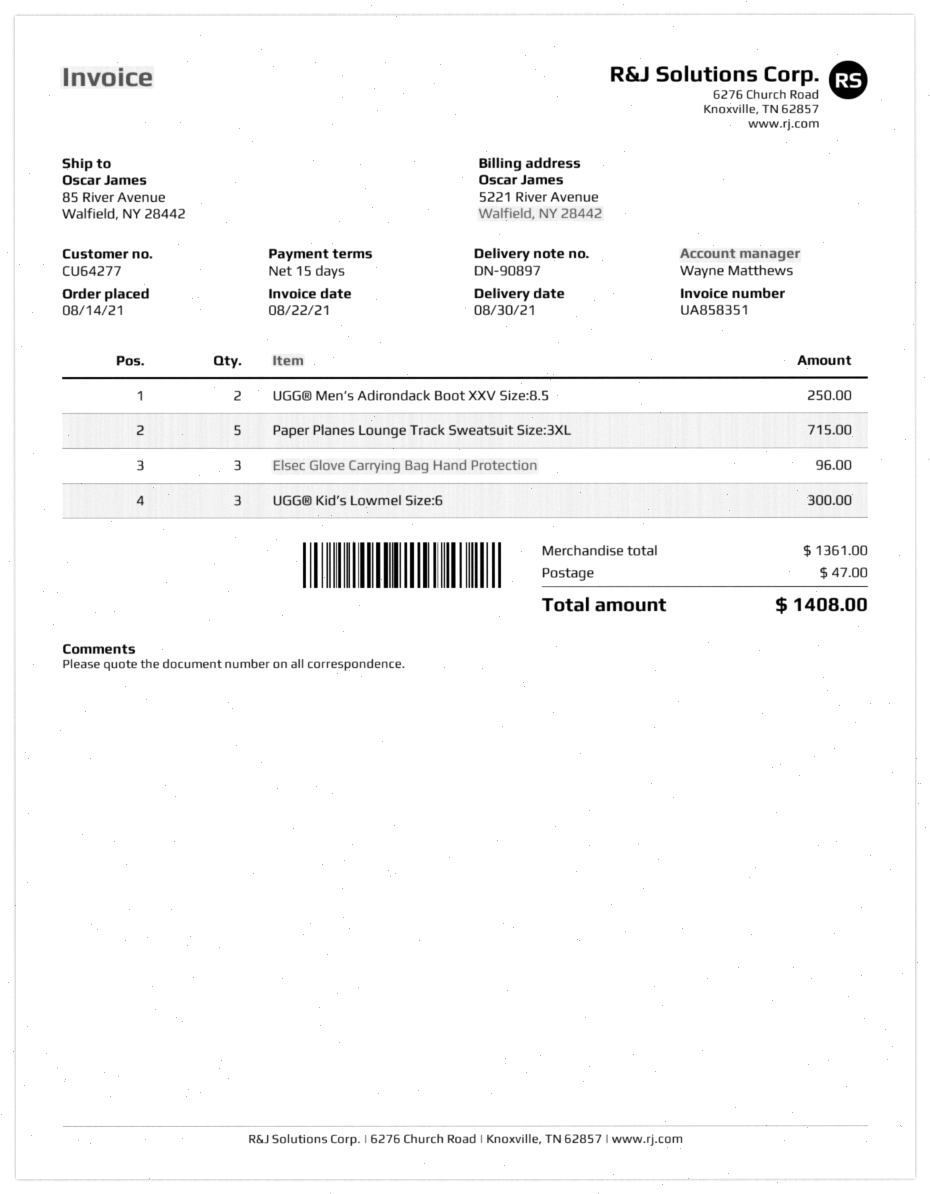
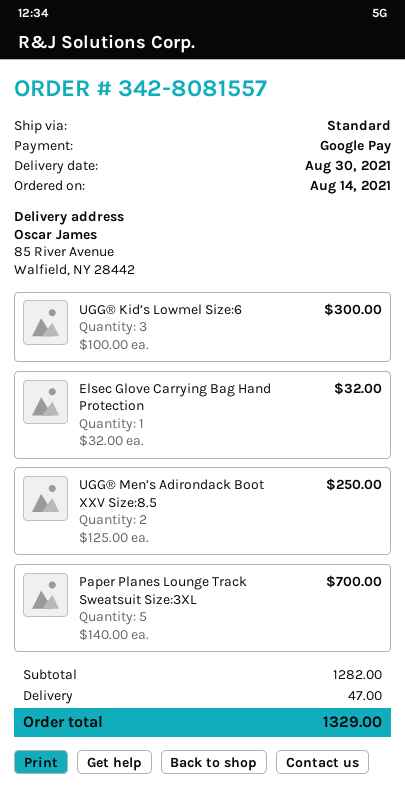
Paper Planes Lounge Track Sweatsuit Size:3XL: 5 for 715.00 -> 5 for 700.00
Elsec Glove Carrying Bag Hand Protection: 3 for 96.00 -> 1 for 32.00
subtotal: 1361.00 -> 1282.00
total: 1408.00 -> 1329.00

